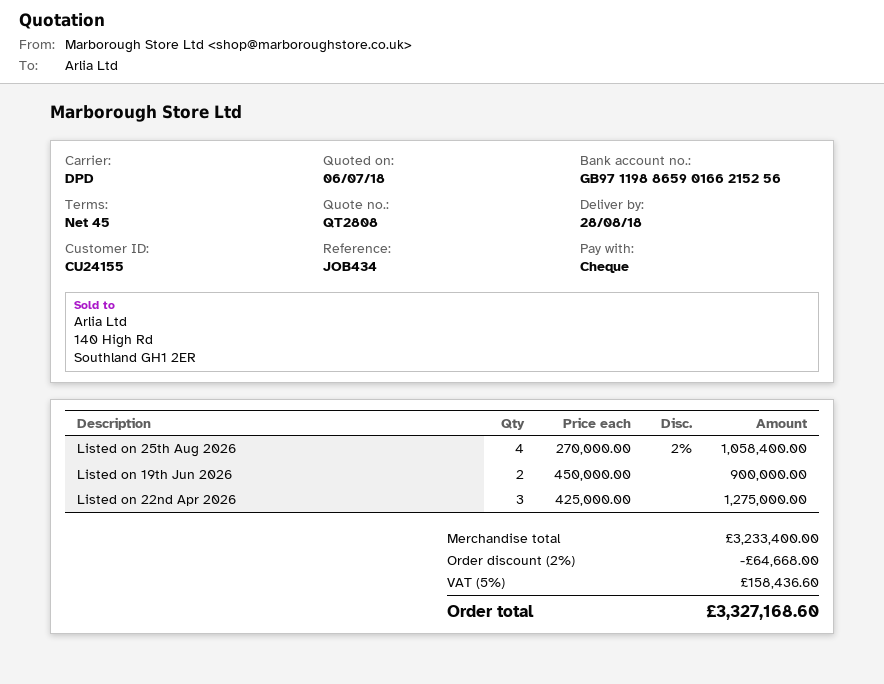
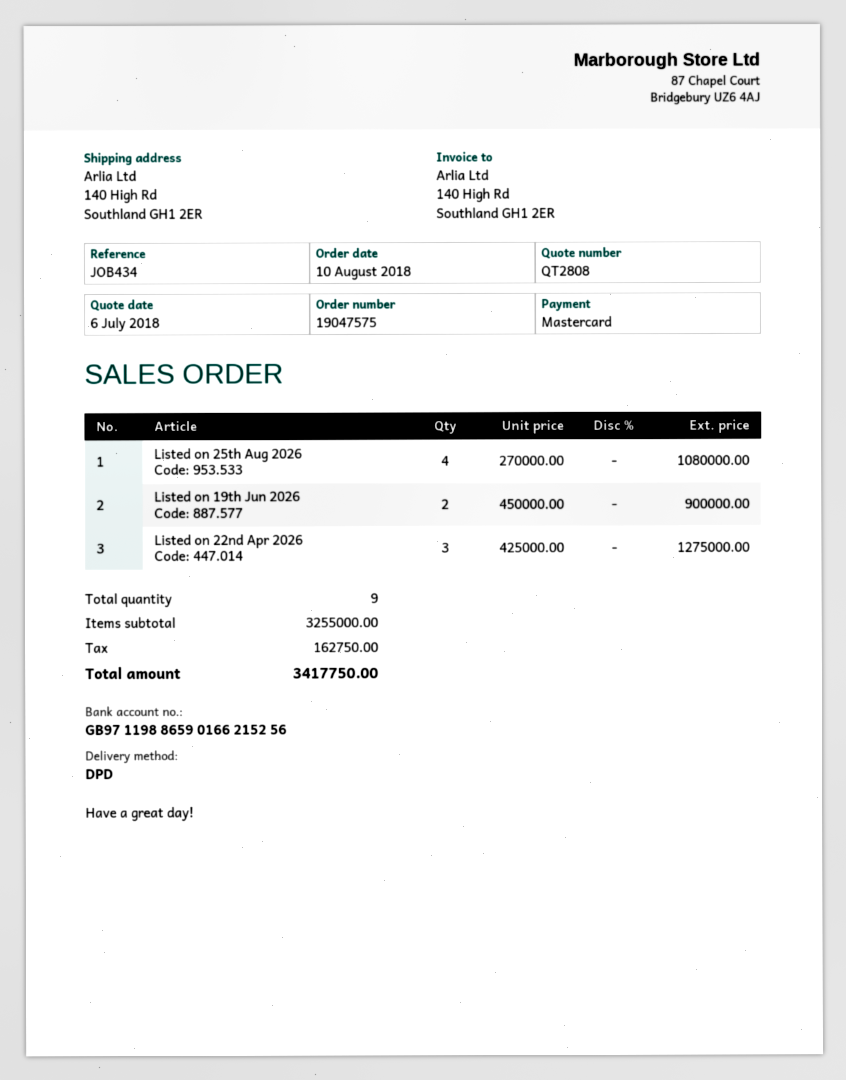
payment method: cheque -> Mastercard
Listed on 25th Aug 2026: 4 x 270000.00 - 2% = 1058400.00 -> 4 x 270000.00 = 1080000.00
subtotal: 3233400.00 -> 3255000.00
discount: 2% = 64668.00 -> none
tax: 158436.60 -> 162750.00
total: 3327168.60 -> 3417750.00

